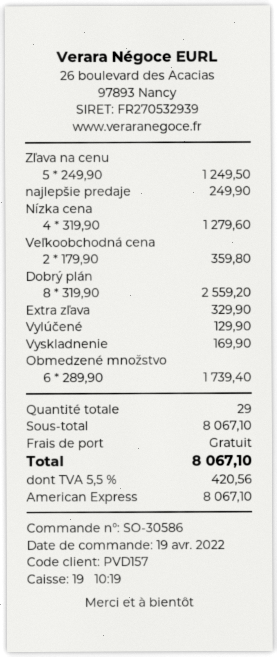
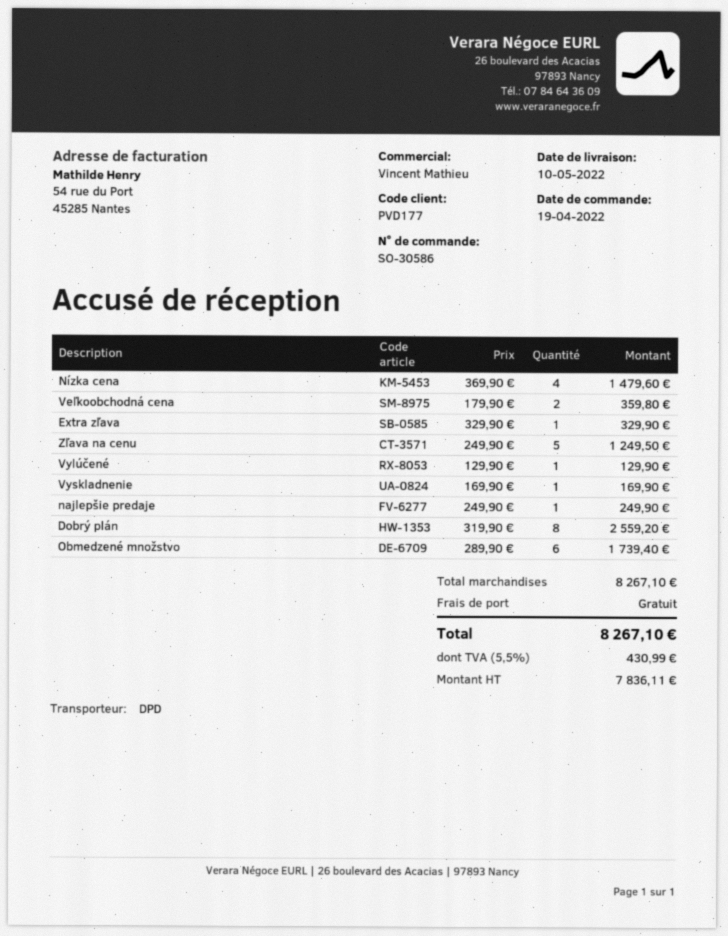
customer number: PVD157 -> PVD177
Nízka cena: 4 x 319.90 = 1279.60 -> 4 x 369.90 = 1479.60
subtotal: 8067.10 -> 8267.10
tax: 5.5% = 420.56 -> 5.5% = 430.99
total: 8067.10 -> 8267.10

